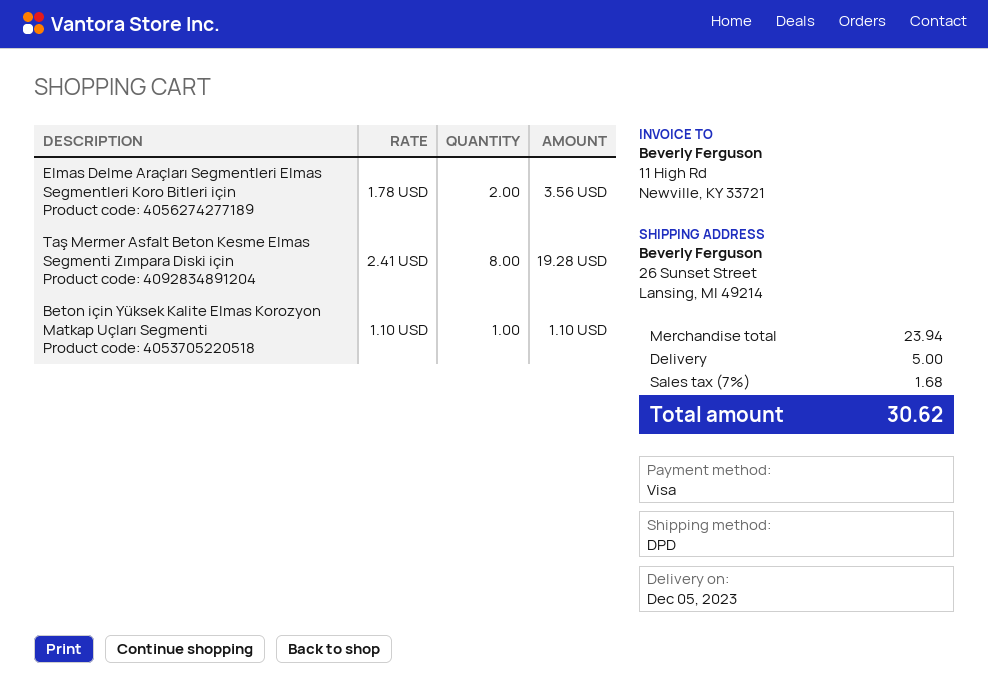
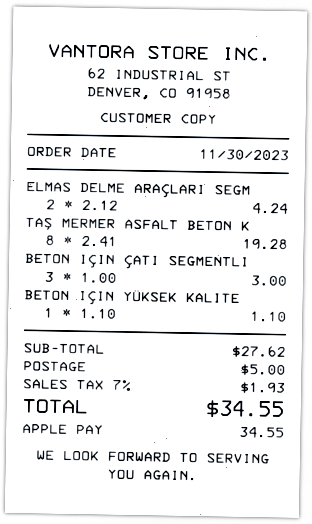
payment method: Visa -> Apple Pay
Elmas Delme Araçları Segmentleri Elmas Segmentleri Koro Bitleri için: 2 x 1.78 = 3.56 -> 2 x 2.12 = 4.24
BETON IÇIN ÇATI SEGMENTLI: none -> 3 x 1.00 = 3.00
subtotal: 23.94 -> 27.62
tax: 7% = 1.68 -> 7% = 1.93
total: 30.62 -> 34.55

